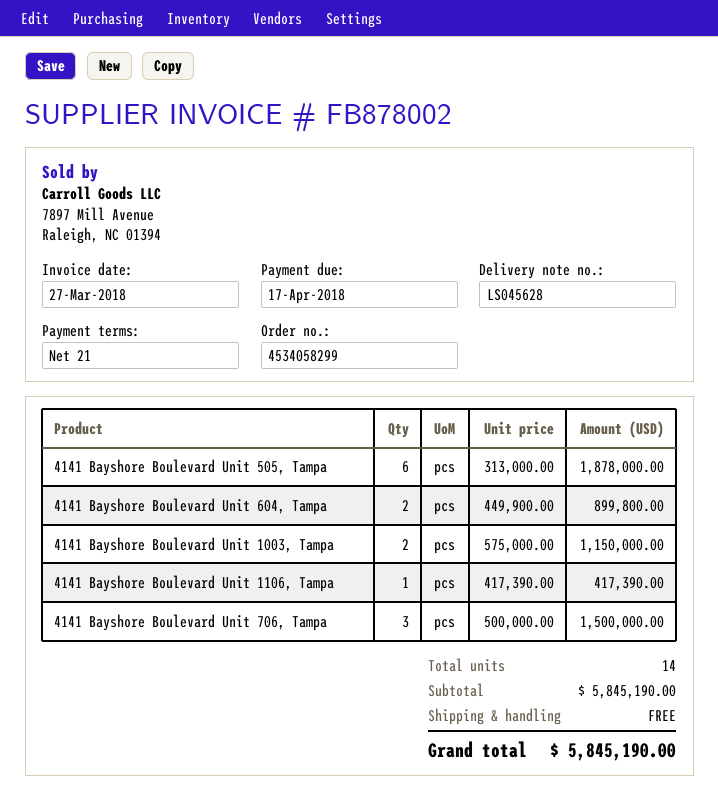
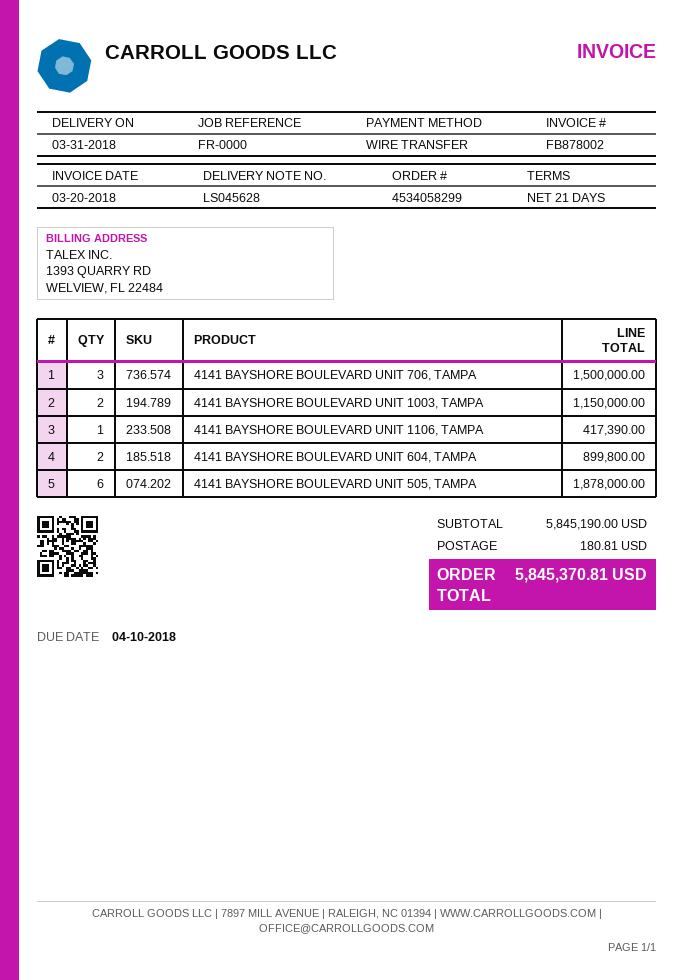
invoice date: 2018-03-27 -> 2018-03-20
due date: 2018-04-17 -> 2018-04-10
shipping: 0.00 -> 180.81
total: 5845190.00 -> 5845370.81

